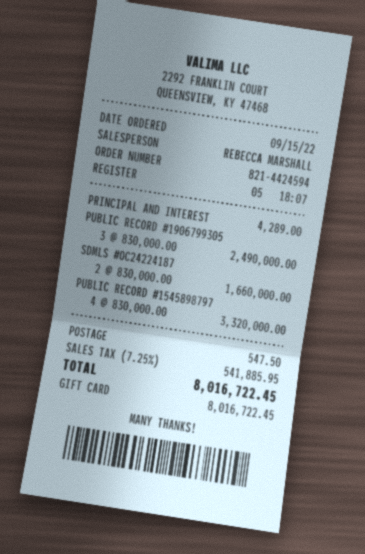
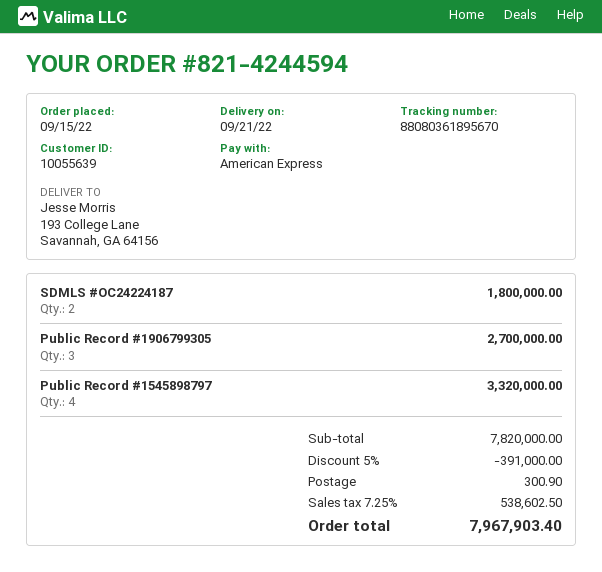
order number: 821-4424594 -> 821-4244594
payment method: gift card -> American Express
PRINCIPAL AND INTEREST: 1 for 4289.00 -> none
PUBLIC RECORD #1906799305: 3 for 2490000.00 -> 3 for 2700000.00
SDMLS #OC24224187: 2 for 1660000.00 -> 2 for 1800000.00
discount: none -> 5% = 391000.00
shipping: 547.50 -> 300.90
tax: 7.25% = 541885.95 -> 7.25% = 538602.50
total: 8016722.45 -> 7967903.40

